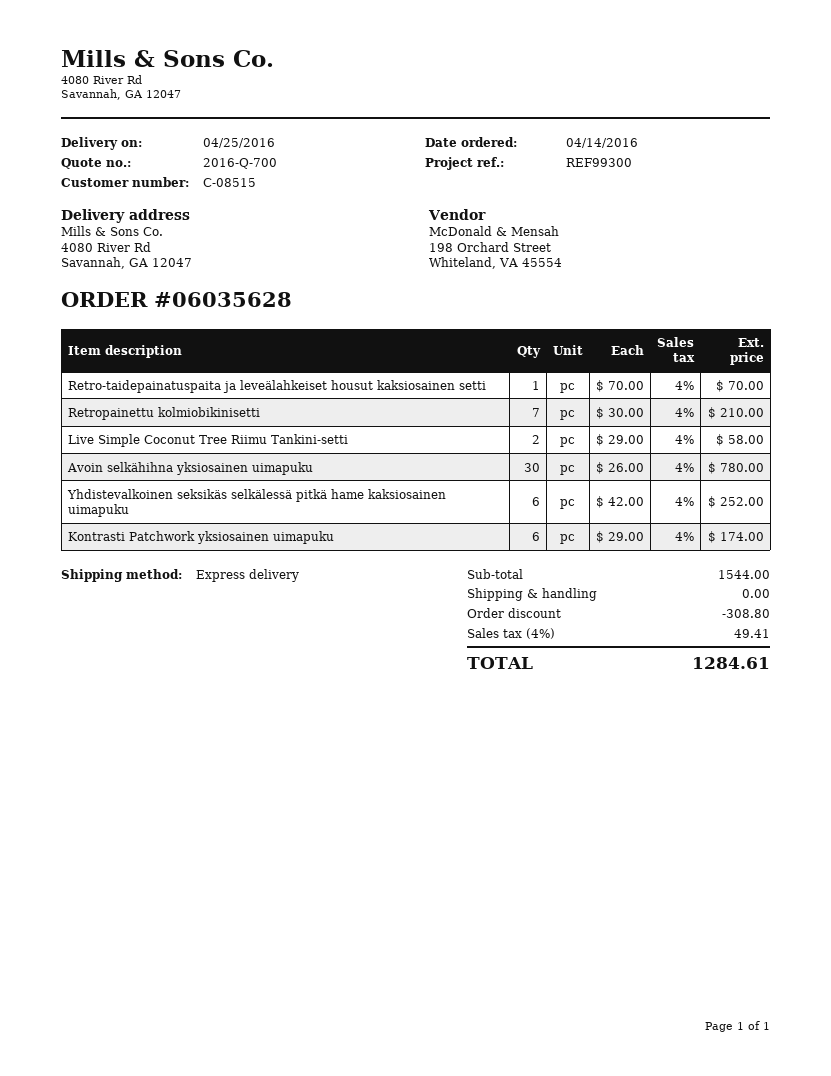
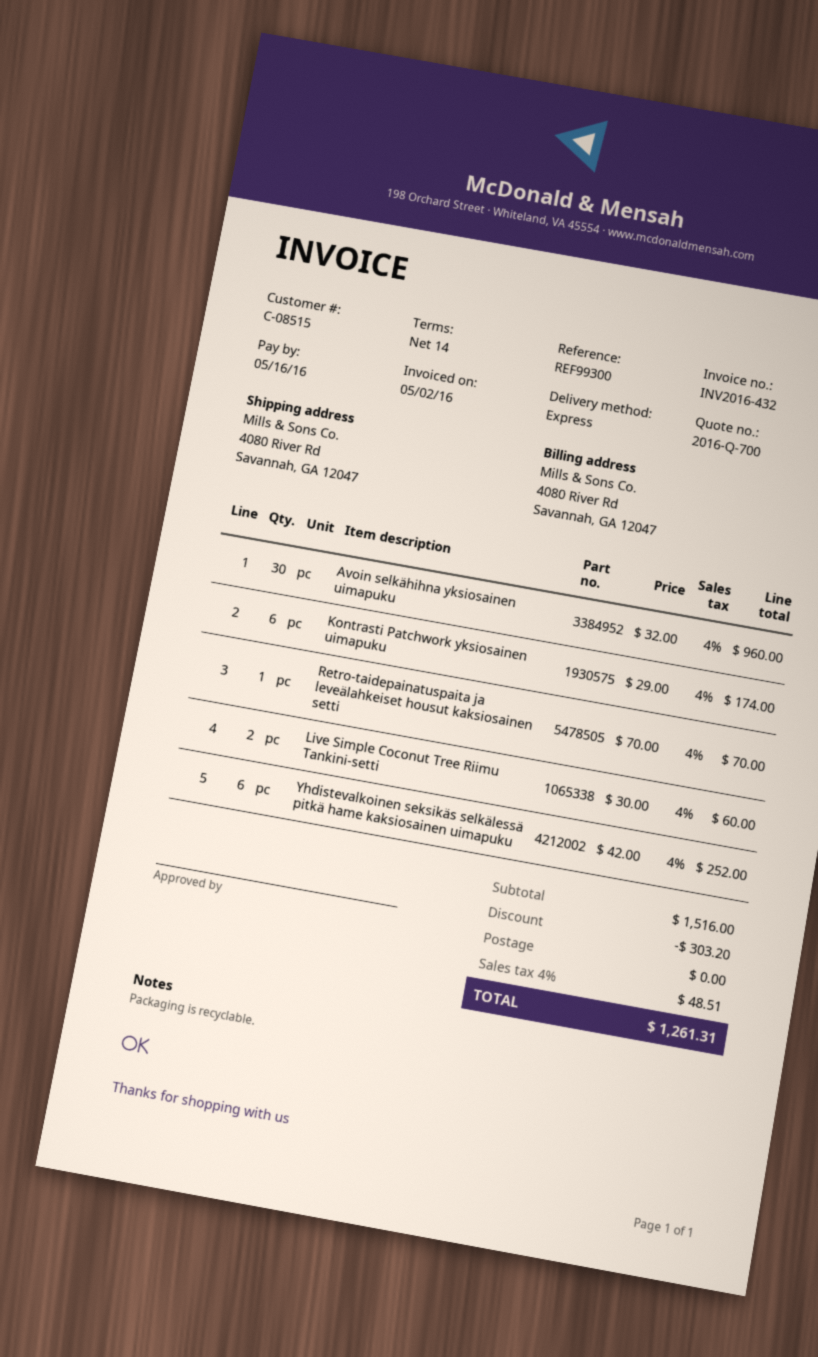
Retropainettu kolmiobikinisetti: 7 x 30.00 = 210.00 -> none
Live Simple Coconut Tree Riimu Tankini-setti: 2 x 29.00 = 58.00 -> 2 x 30.00 = 60.00
Avoin selkähihna yksiosainen uimapuku: 30 x 26.00 = 780.00 -> 30 x 32.00 = 960.00
subtotal: 1544.00 -> 1516.00
discount: 308.80 -> 303.20
tax: 4% = 49.41 -> 4% = 48.51
total: 1284.61 -> 1261.31

